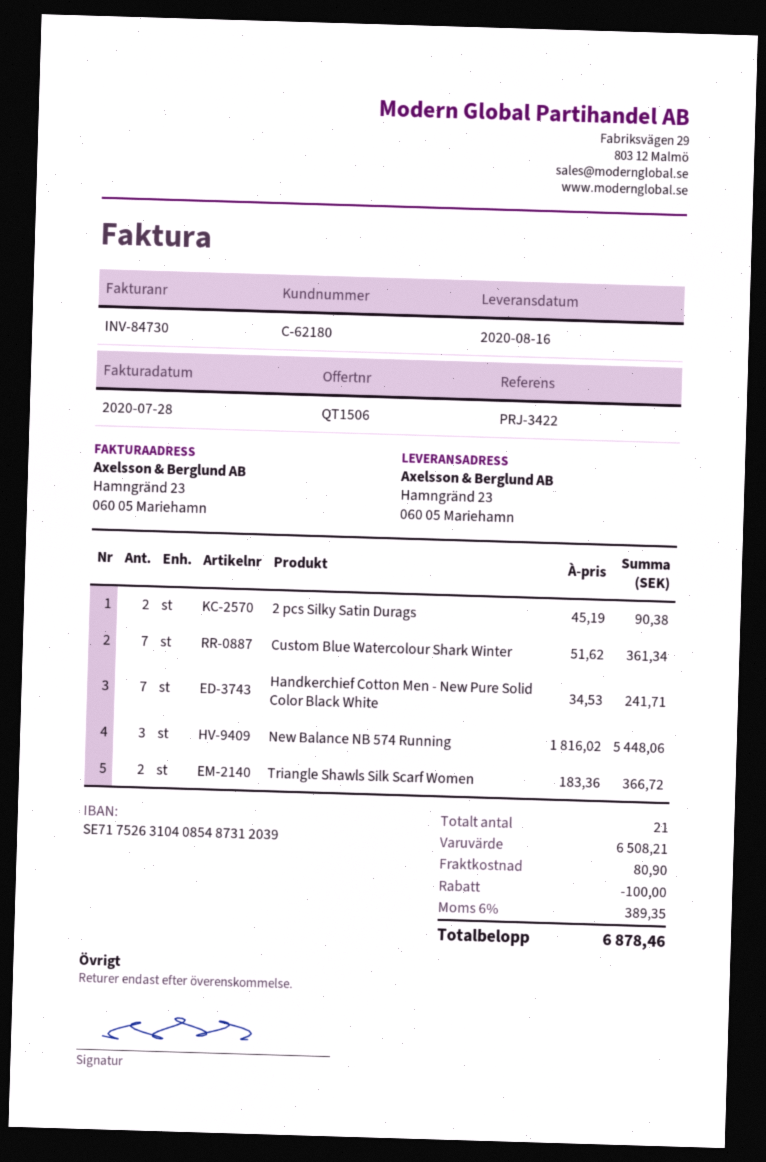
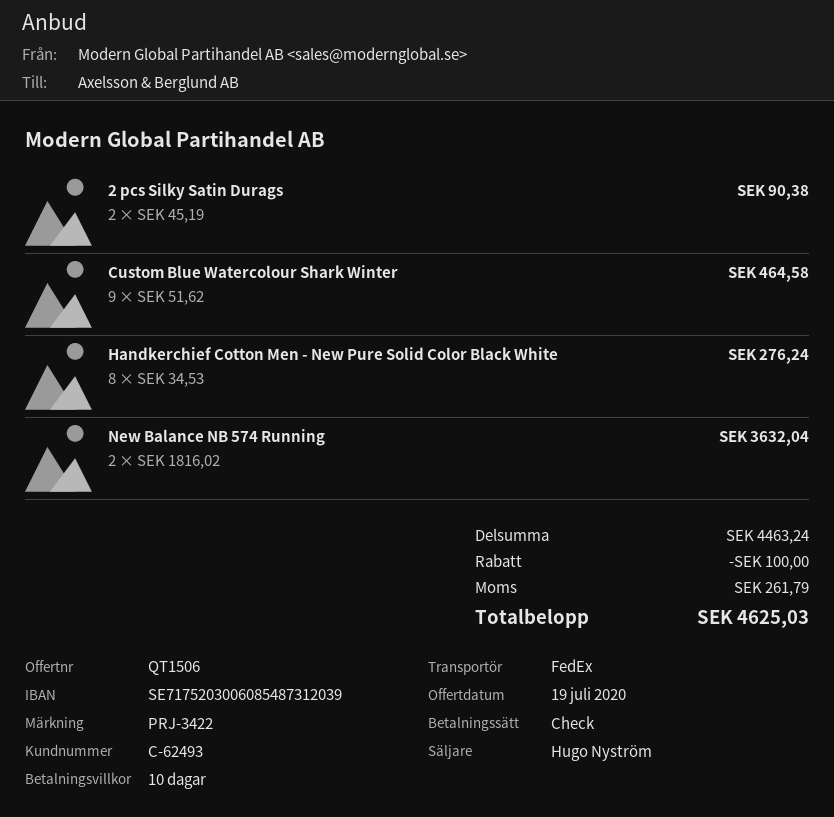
customer number: C-62180 -> C-62493
bank account: SE7175263104085487312039 -> SE7175203006085487312039
Custom Blue Watercolour Shark Winter: 7 x 51.62 = 361.34 -> 9 x 51.62 = 464.58
Handkerchief Cotton Men - New Pure Solid Color Black White: 7 x 34.53 = 241.71 -> 8 x 34.53 = 276.24
New Balance NB 574 Running: 3 x 1816.02 = 5448.06 -> 2 x 1816.02 = 3632.04
Triangle Shawls Silk Scarf Women: 2 x 183.36 = 366.72 -> none
subtotal: 6508.21 -> 4463.24
shipping: 80.90 -> none
tax: 389.35 -> 261.79
total: 6878.46 -> 4625.03

